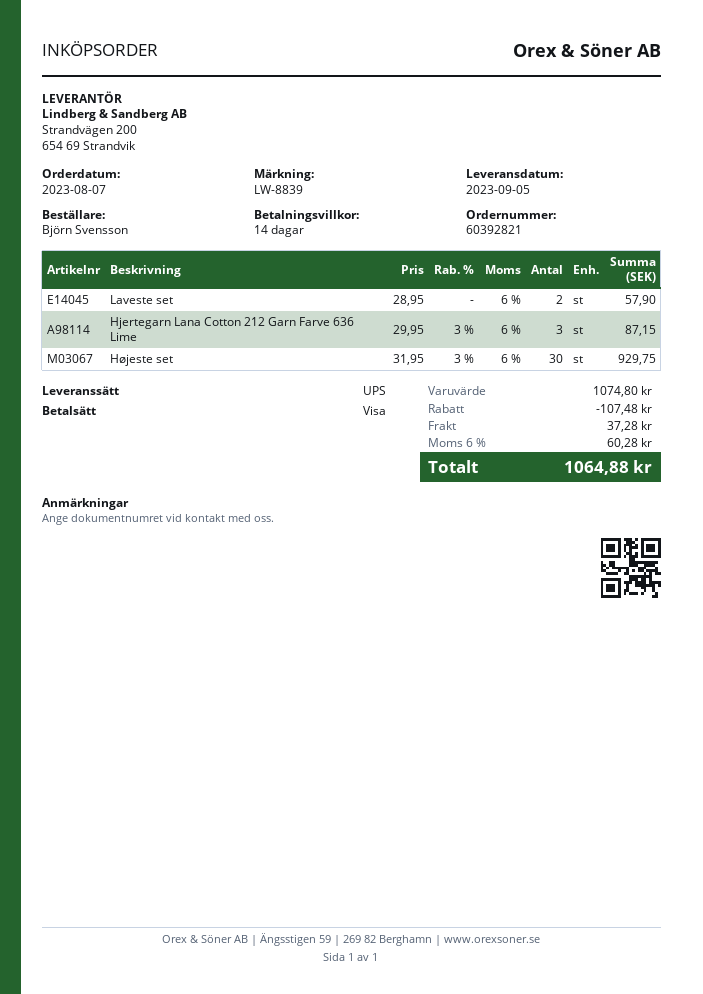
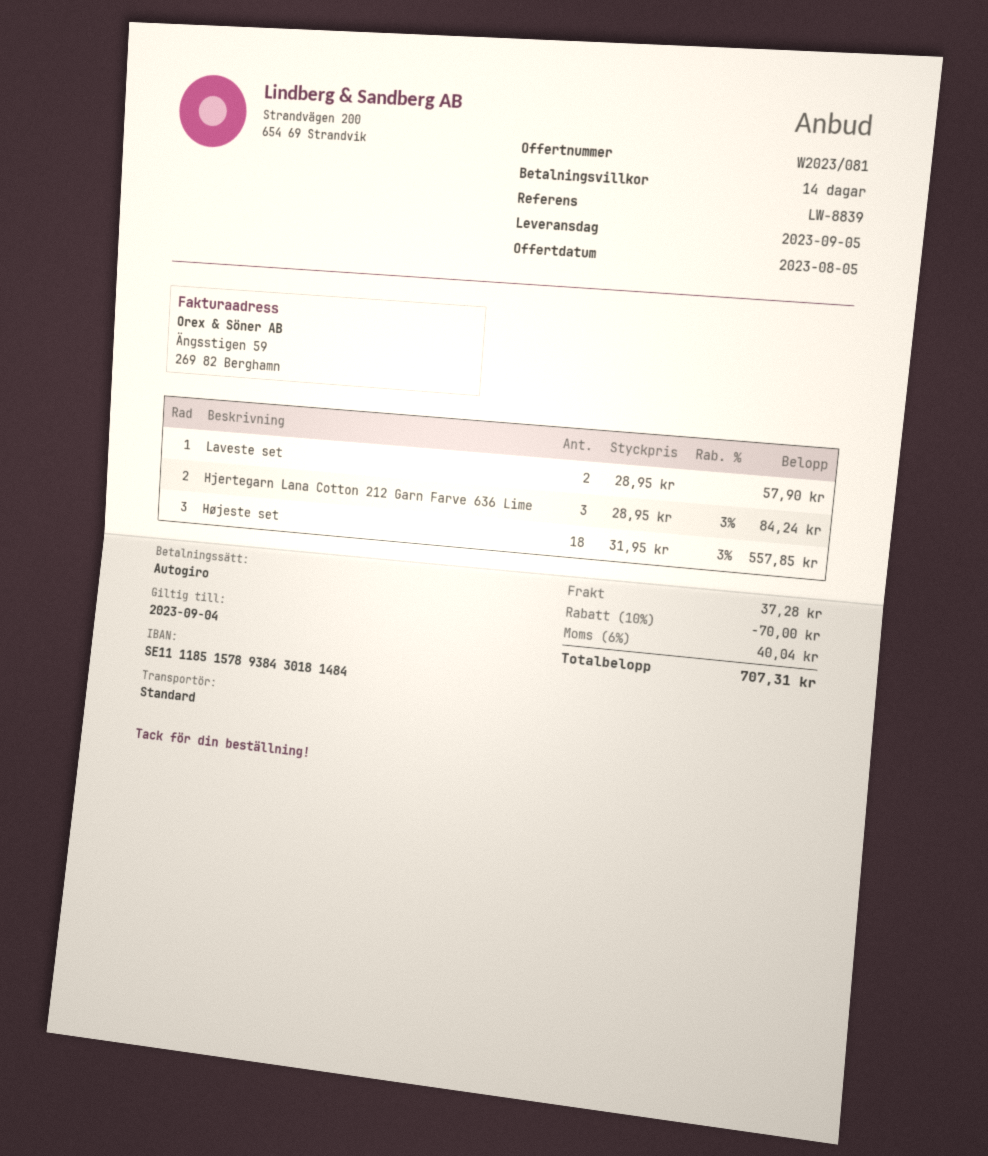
payment method: Visa -> direct debit
shipping method: UPS -> standard
Hjertegarn Lana Cotton 212 Garn Farve 636 Lime: 3 x 29.95 - 3% = 87.15 -> 3 x 28.95 - 3% = 84.24
Højeste set: 30 x 31.95 - 3% = 929.75 -> 18 x 31.95 - 3% = 557.85
discount: 107.48 -> 70.00
tax: 6% = 60.28 -> 6% = 40.04
total: 1064.88 -> 707.31

